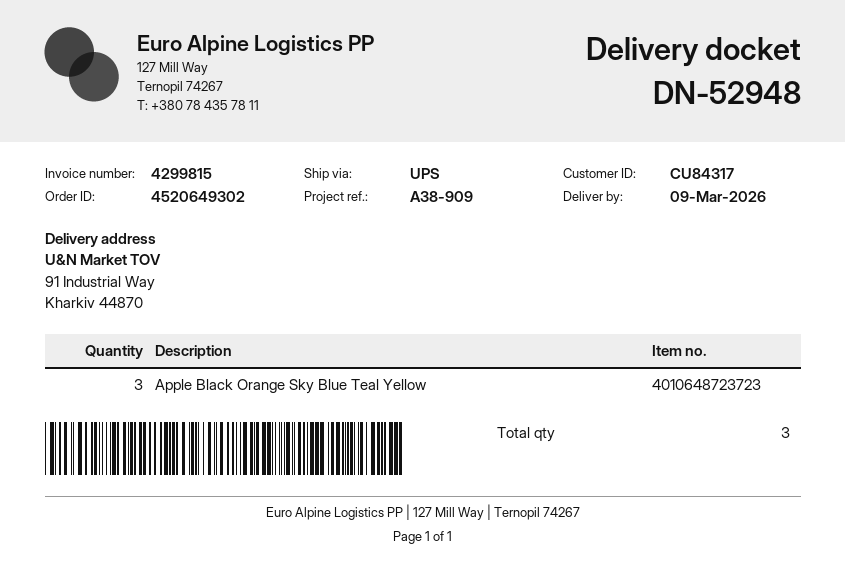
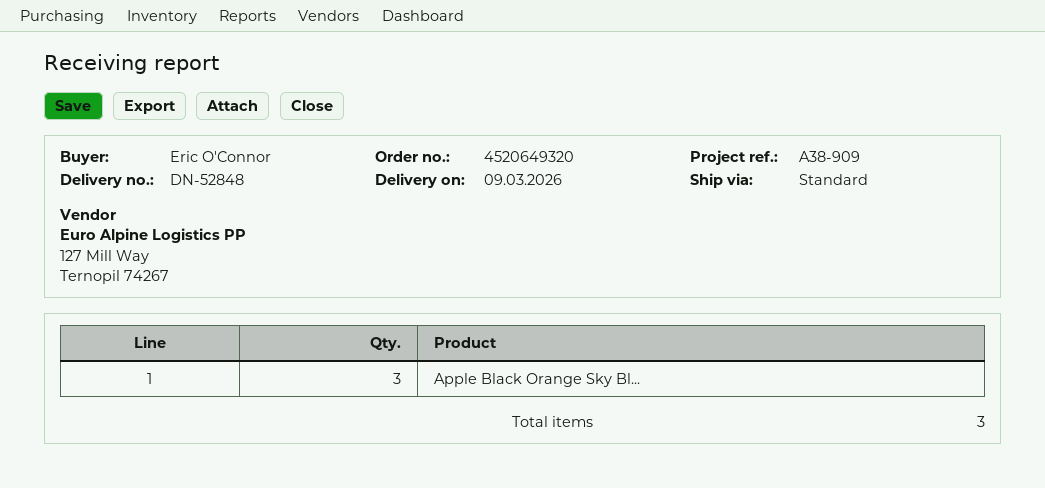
order number: 4520649302 -> 4520649320
delivery note number: DN-52948 -> DN-52848
shipping method: UPS -> standard

